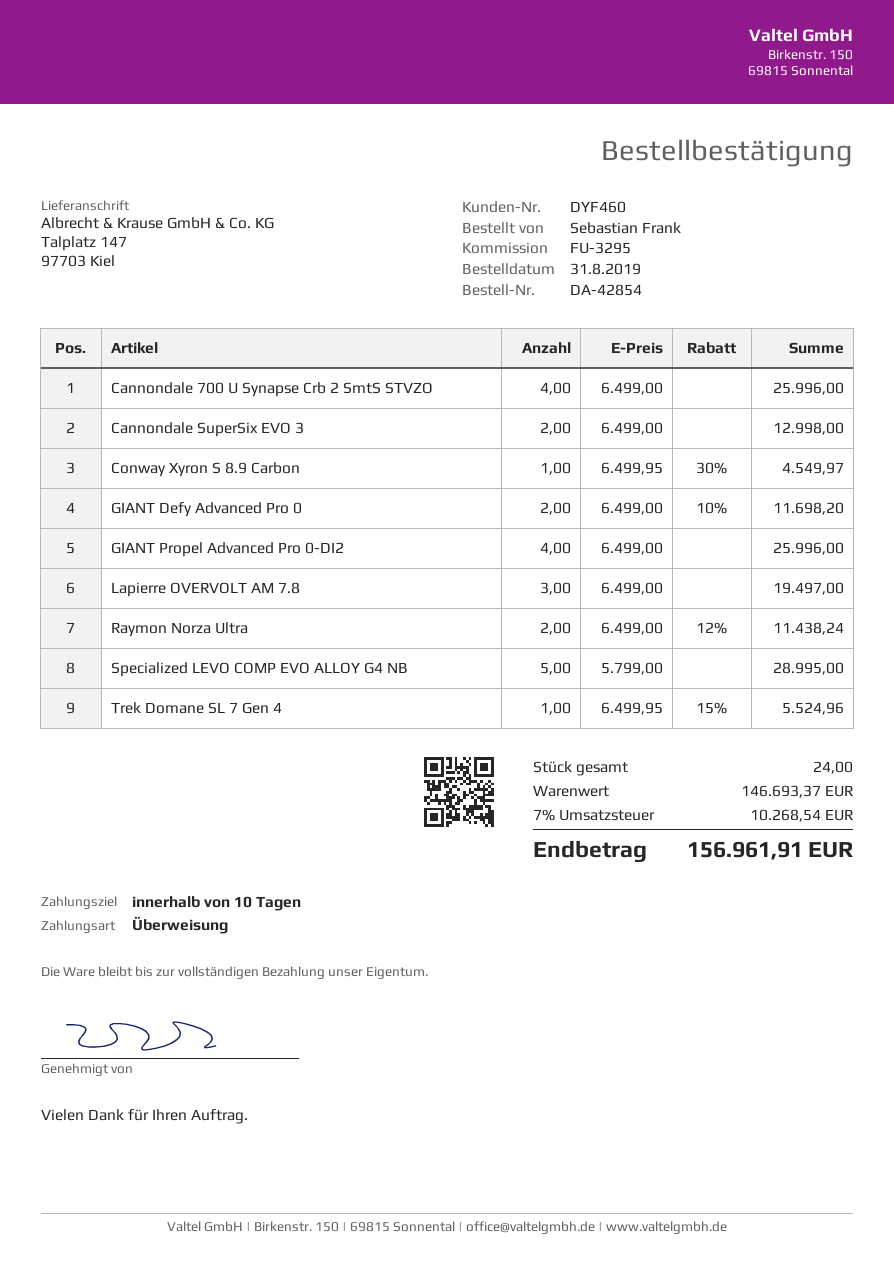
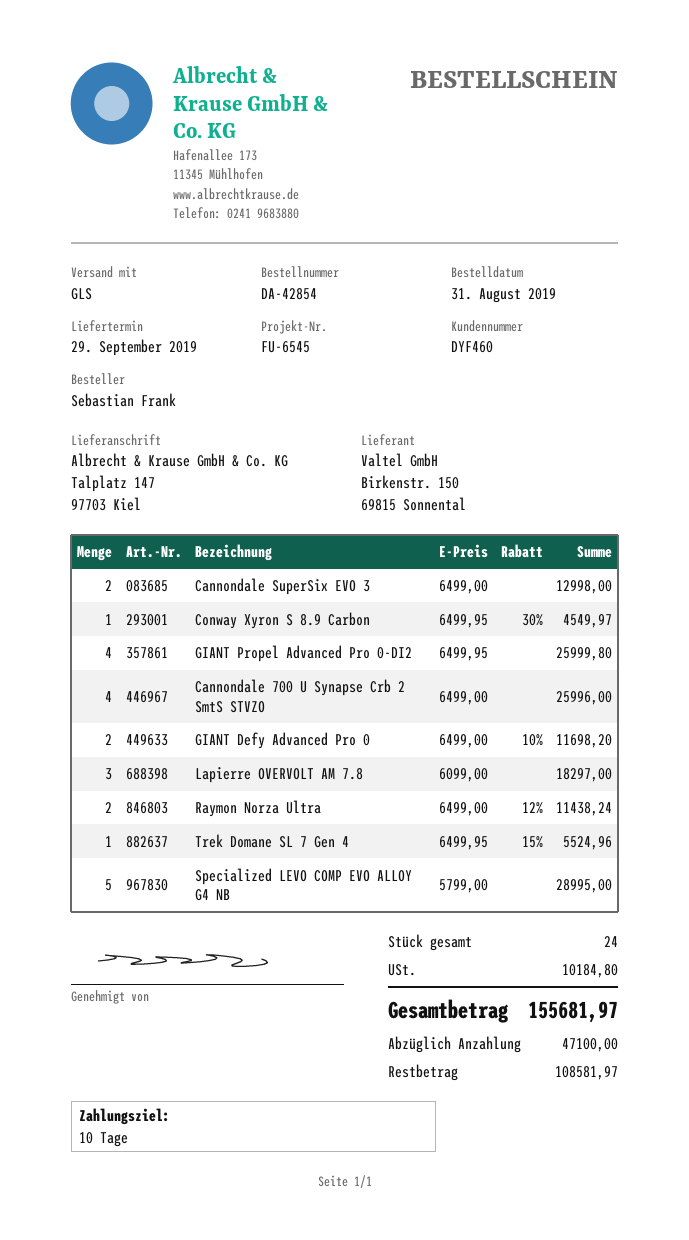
reference: FU-3295 -> FU-6545
GIANT Propel Advanced Pro 0-DI2: 4 x 6499.00 = 25996.00 -> 4 x 6499.95 = 25999.80
Lapierre OVERVOLT AM 7.8: 3 x 6499.00 = 19497.00 -> 3 x 6099.00 = 18297.00
tax: 10268.54 -> 10184.80
total: 156961.91 -> 155681.97

